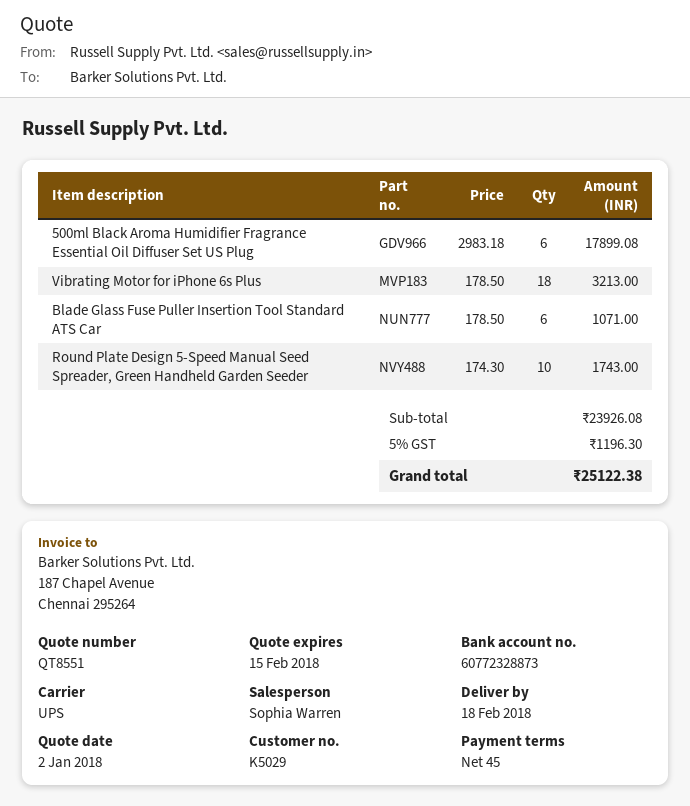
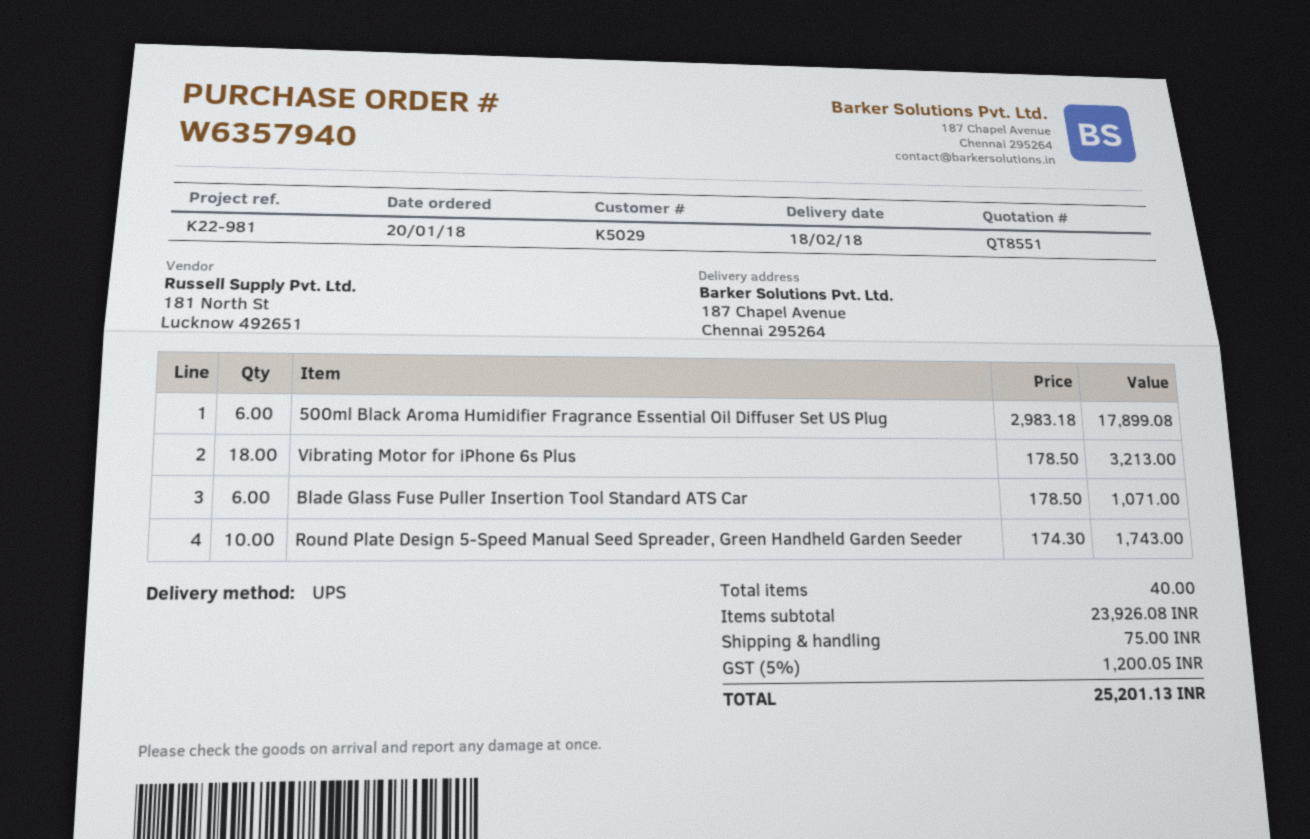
shipping: none -> 75.00
tax: 5% = 1196.30 -> 5% = 1200.05
total: 25122.38 -> 25201.13

